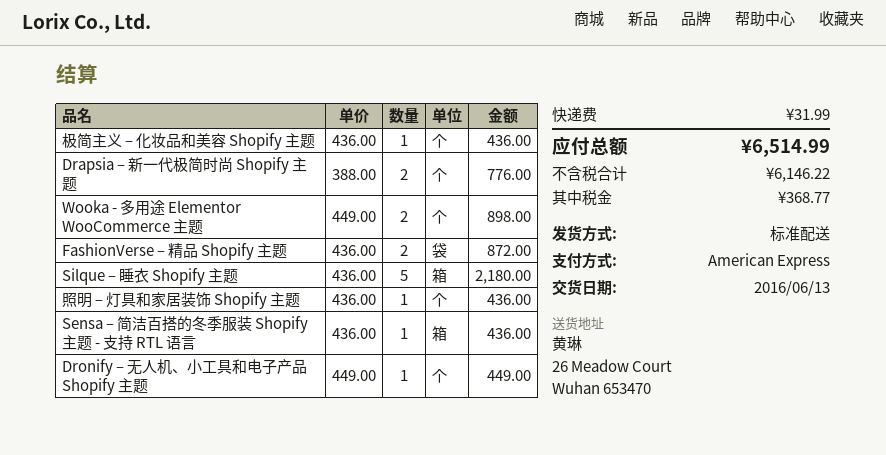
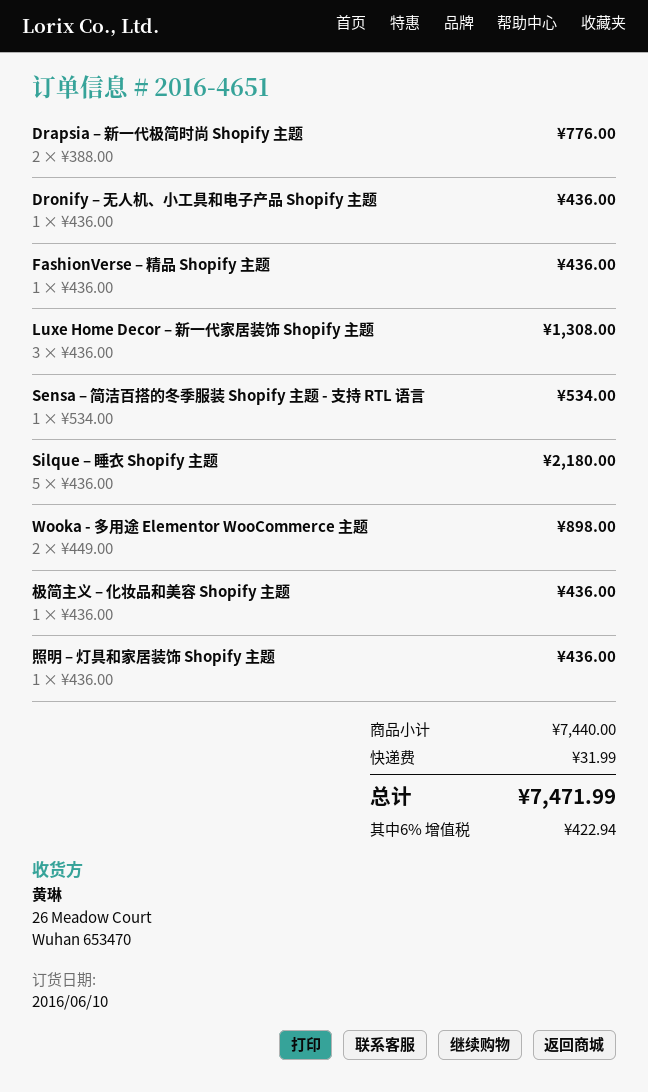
FashionVerse – 精品 Shopify 主题: 2 x 436.00 = 872.00 -> 1 x 436.00 = 436.00
Sensa – 简洁百搭的冬季服装 Shopify 主题 - 支持 RTL 语言: 1 x 436.00 = 436.00 -> 1 x 534.00 = 534.00
Dronify – 无人机、小工具和电子产品 Shopify 主题: 1 x 449.00 = 449.00 -> 1 x 436.00 = 436.00
Luxe Home Decor – 新一代家居装饰 Shopify 主题: none -> 3 x 436.00 = 1308.00
tax: 368.77 -> 422.94
total: 6514.99 -> 7471.99

